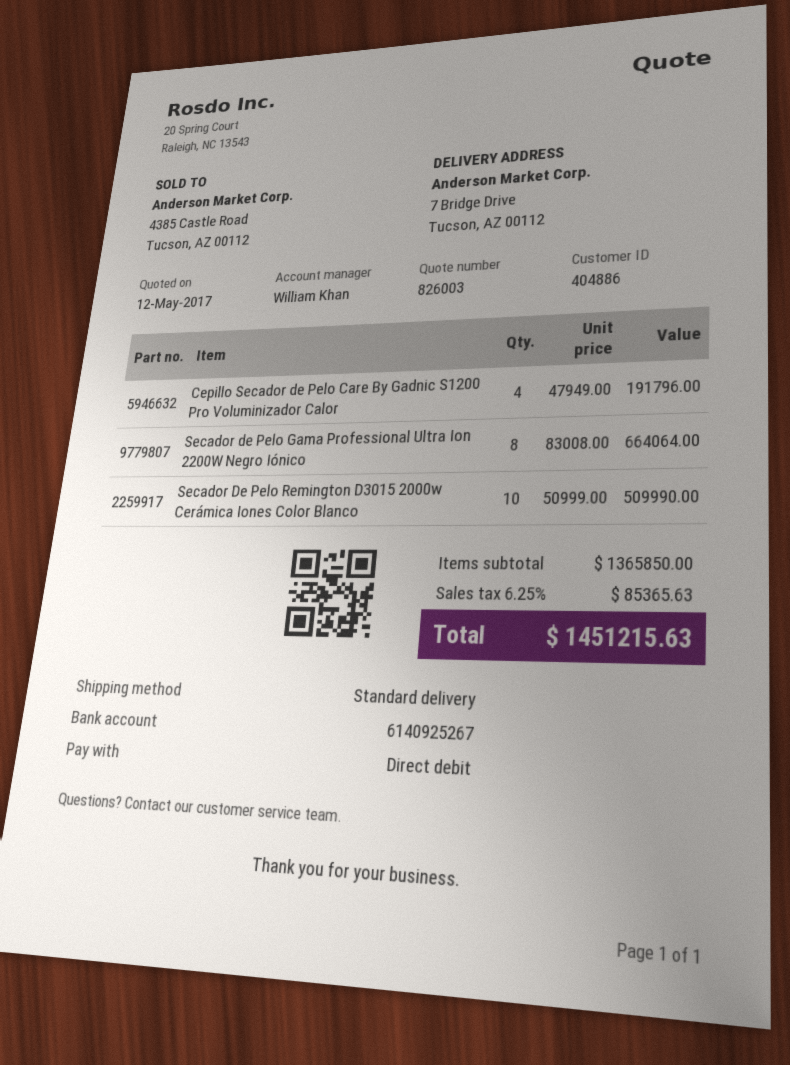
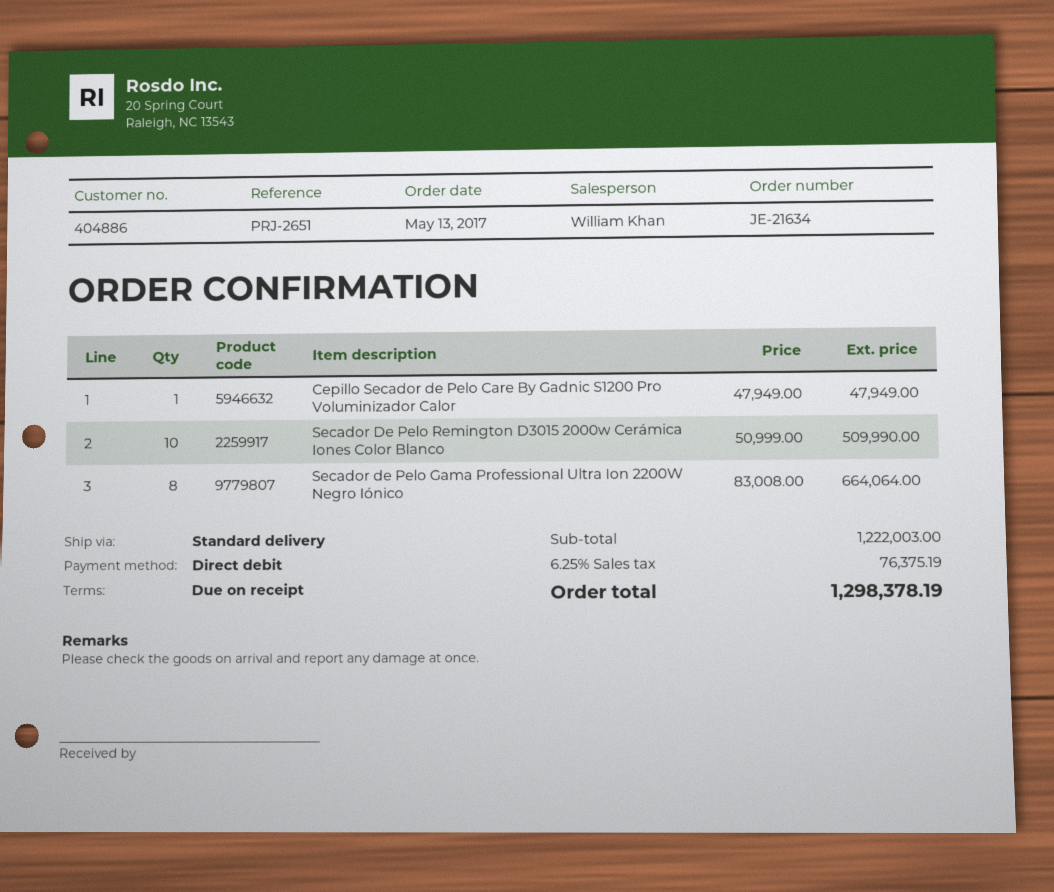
Cepillo Secador de Pelo Care By Gadnic S1200 Pro Voluminizador Calor: 4 x 47949.00 = 191796.00 -> 1 x 47949.00 = 47949.00
subtotal: 1365850.00 -> 1222003.00
tax: 6.25% = 85365.63 -> 6.25% = 76375.19
total: 1451215.63 -> 1298378.19

